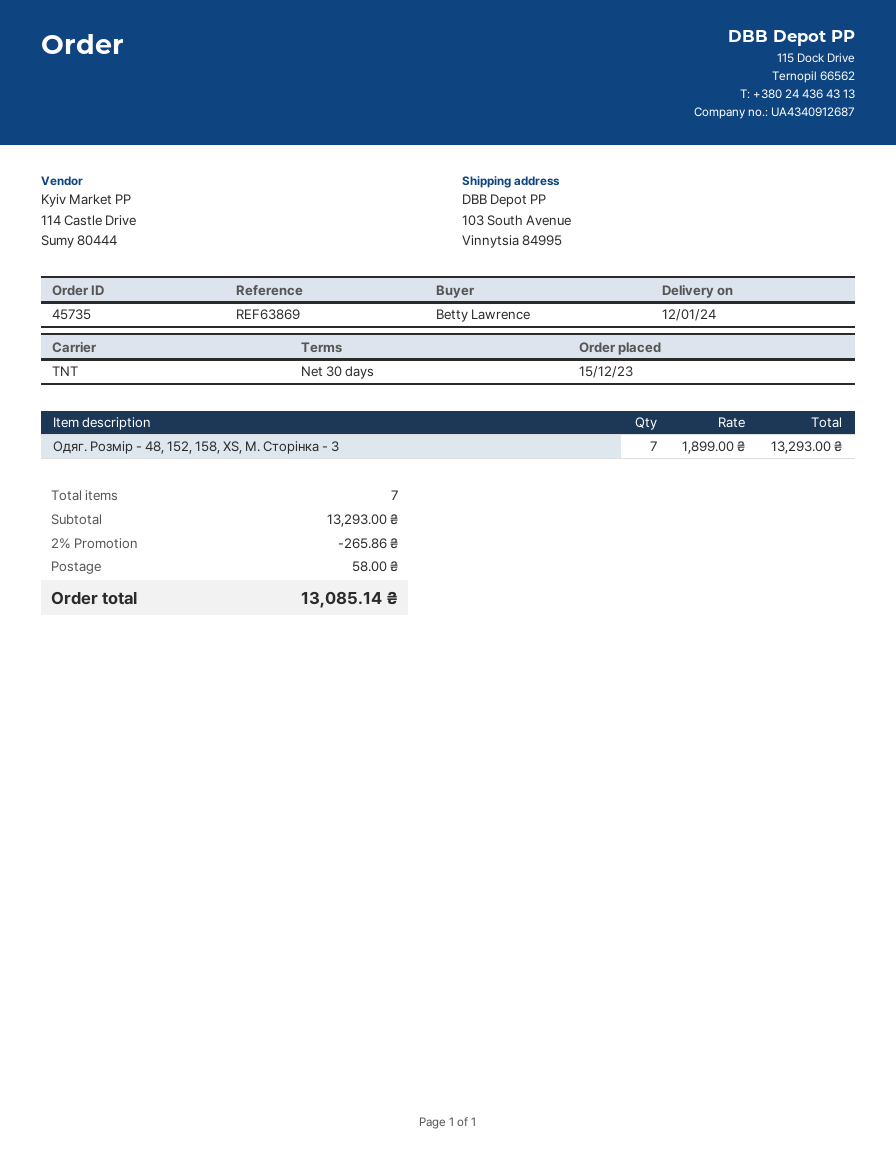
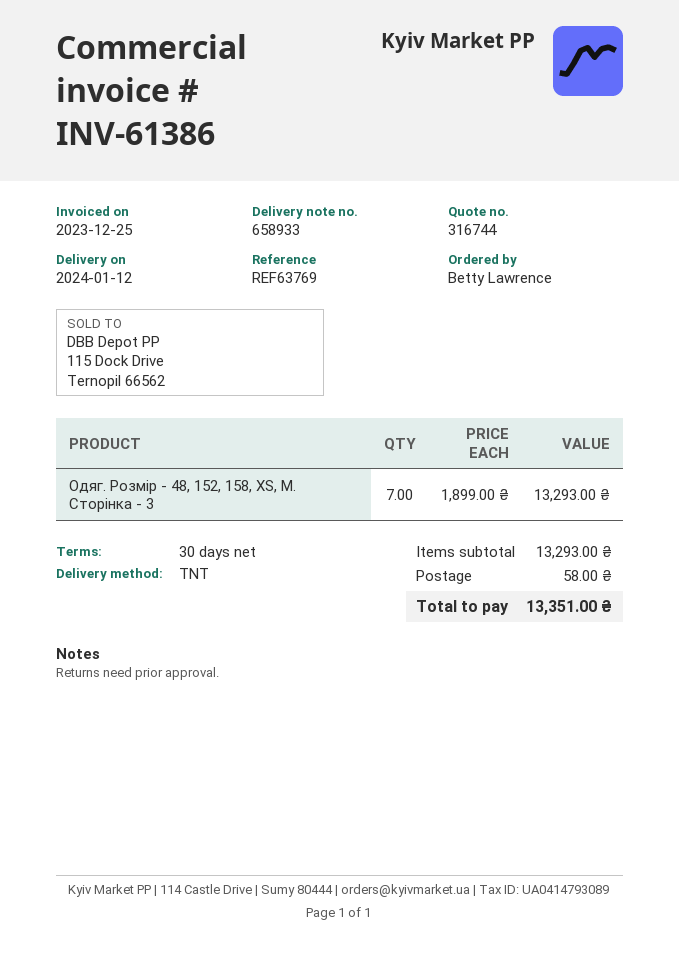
reference: REF63869 -> REF63769
discount: 2% = 265.86 -> none
total: 13085.14 -> 13351.00

